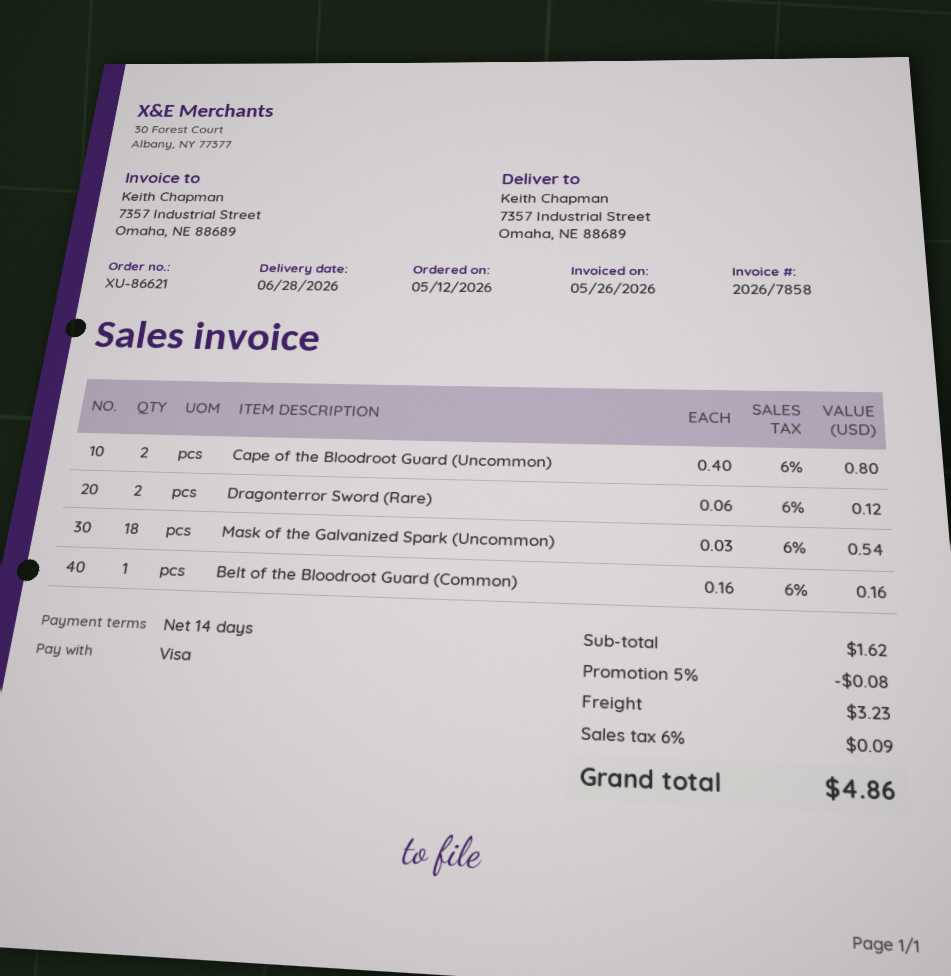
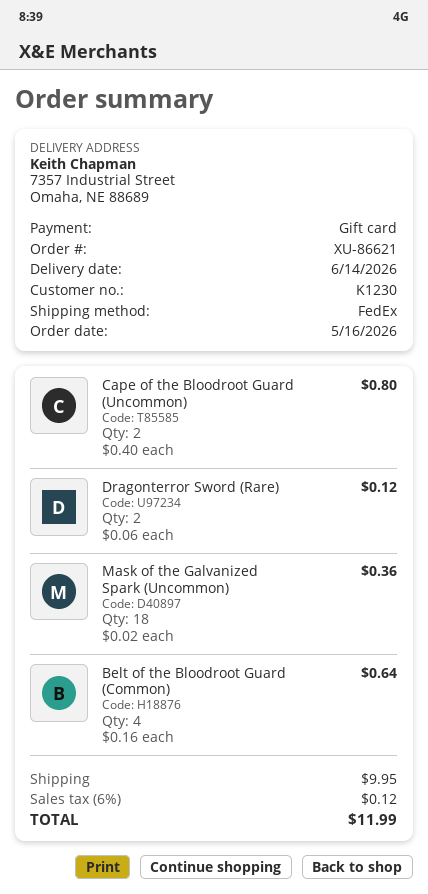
order date: 2026-05-12 -> 2026-05-16
delivery date: 2026-06-28 -> 2026-06-14
payment method: Visa -> gift card
Mask of the Galvanized Spark (Uncommon): 18 x 0.03 = 0.54 -> 18 x 0.02 = 0.36
Belt of the Bloodroot Guard (Common): 1 x 0.16 = 0.16 -> 4 x 0.16 = 0.64
discount: 5% = 0.08 -> none
shipping: 3.23 -> 9.95
tax: 6% = 0.09 -> 6% = 0.12
total: 4.86 -> 11.99

